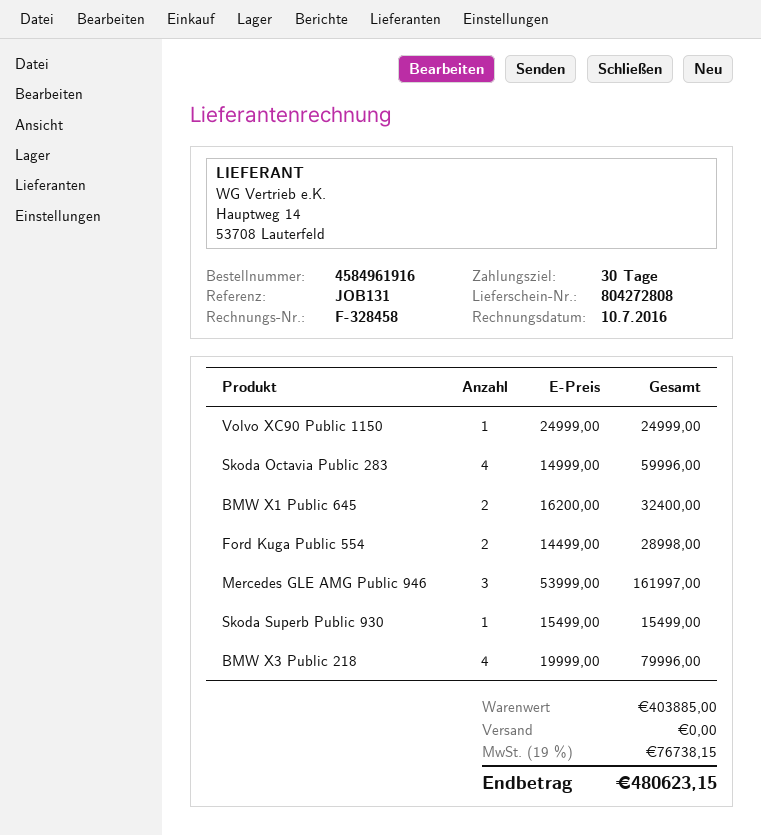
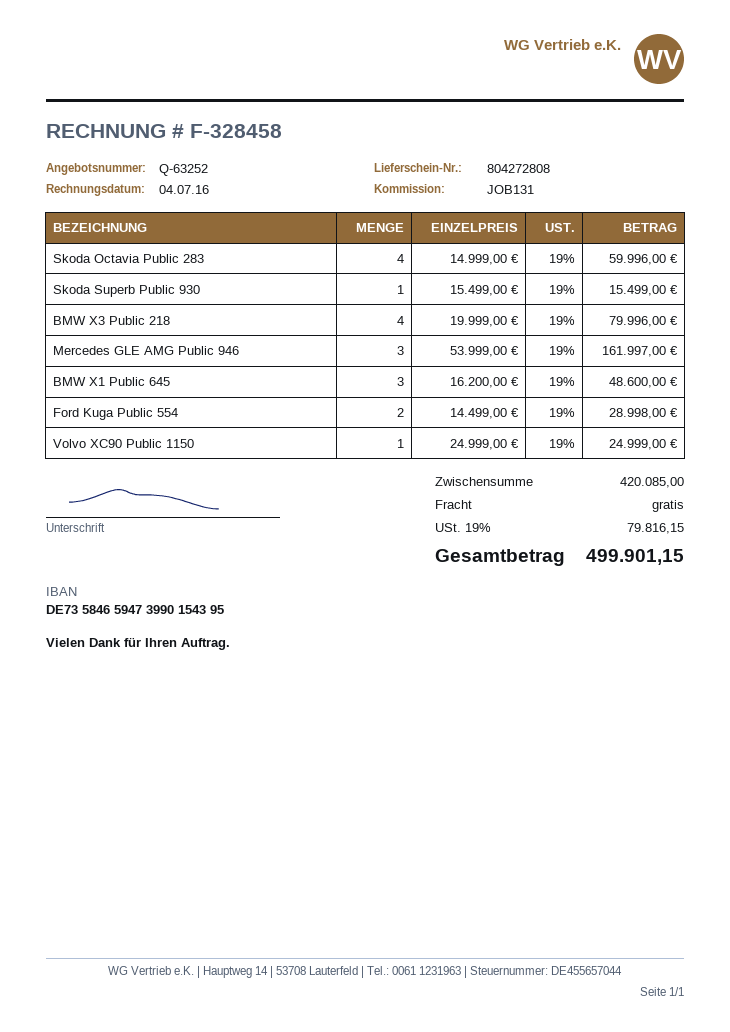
invoice date: 2016-07-10 -> 2016-07-04
BMW X1 Public 645: 2 x 16200.00 = 32400.00 -> 3 x 16200.00 = 48600.00
subtotal: 403885.00 -> 420085.00
tax: 19% = 76738.15 -> 19% = 79816.15
total: 480623.15 -> 499901.15

